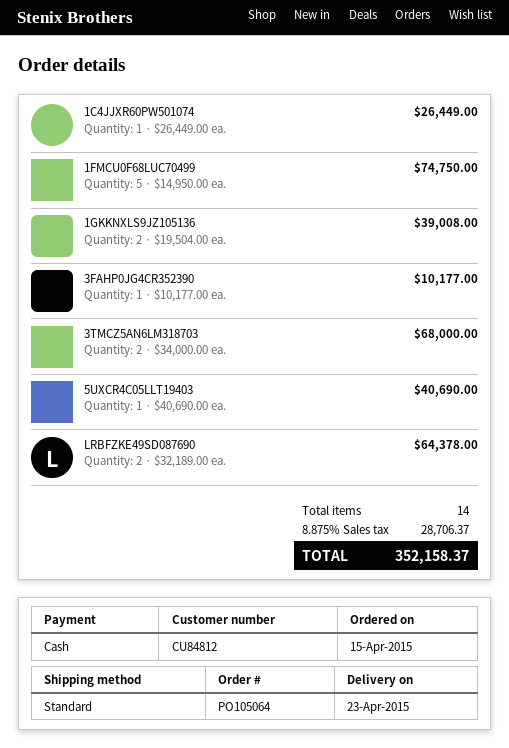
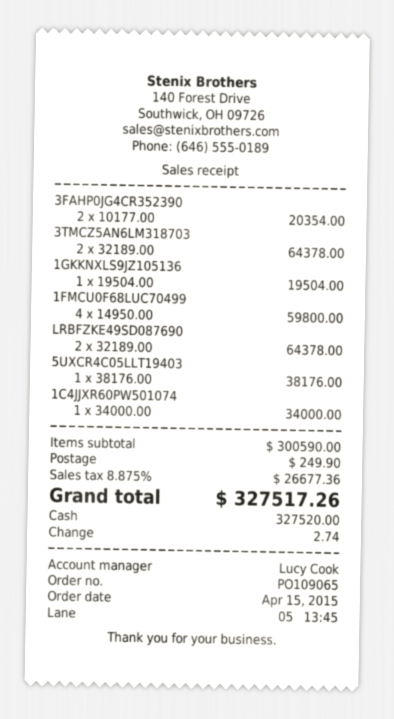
order number: PO105064 -> PO109065
1C4JJXR60PW501074: 1 x 26449.00 = 26449.00 -> 1 x 34000.00 = 34000.00
1FMCU0F68LUC70499: 5 x 14950.00 = 74750.00 -> 4 x 14950.00 = 59800.00
1GKKNXLS9JZ105136: 2 x 19504.00 = 39008.00 -> 1 x 19504.00 = 19504.00
3FAHP0JG4CR352390: 1 x 10177.00 = 10177.00 -> 2 x 10177.00 = 20354.00
3TMCZ5AN6LM318703: 2 x 34000.00 = 68000.00 -> 2 x 32189.00 = 64378.00
5UXCR4C05LLT19403: 1 x 40690.00 = 40690.00 -> 1 x 38176.00 = 38176.00
shipping: none -> 249.90
tax: 8.875% = 28706.37 -> 8.875% = 26677.36
total: 352158.37 -> 327517.26

